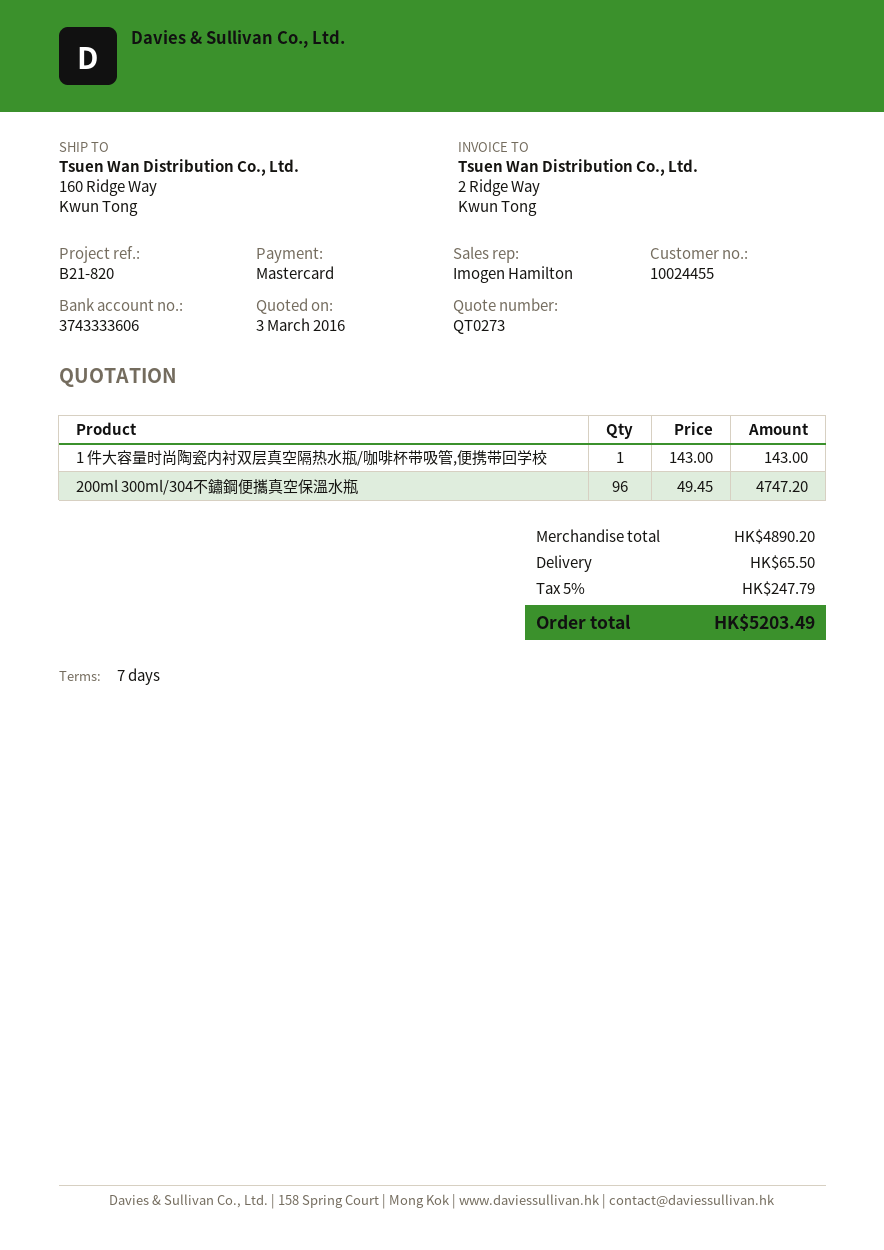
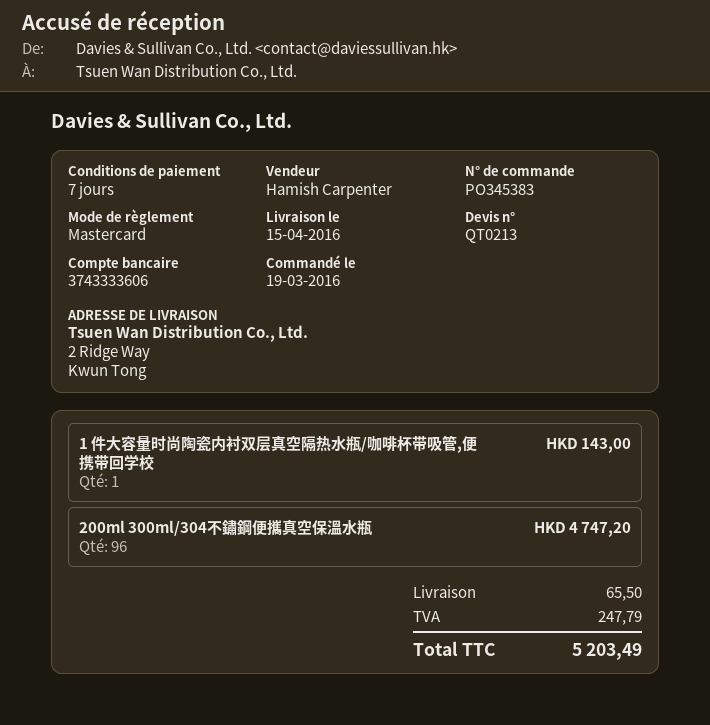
quote number: QT0273 -> QT0213
sales rep: Imogen Hamilton -> Hamish Carpenter
ship to: 160 Ridge Way, Kwun Tong -> 2 Ridge Way, Kwun Tong

